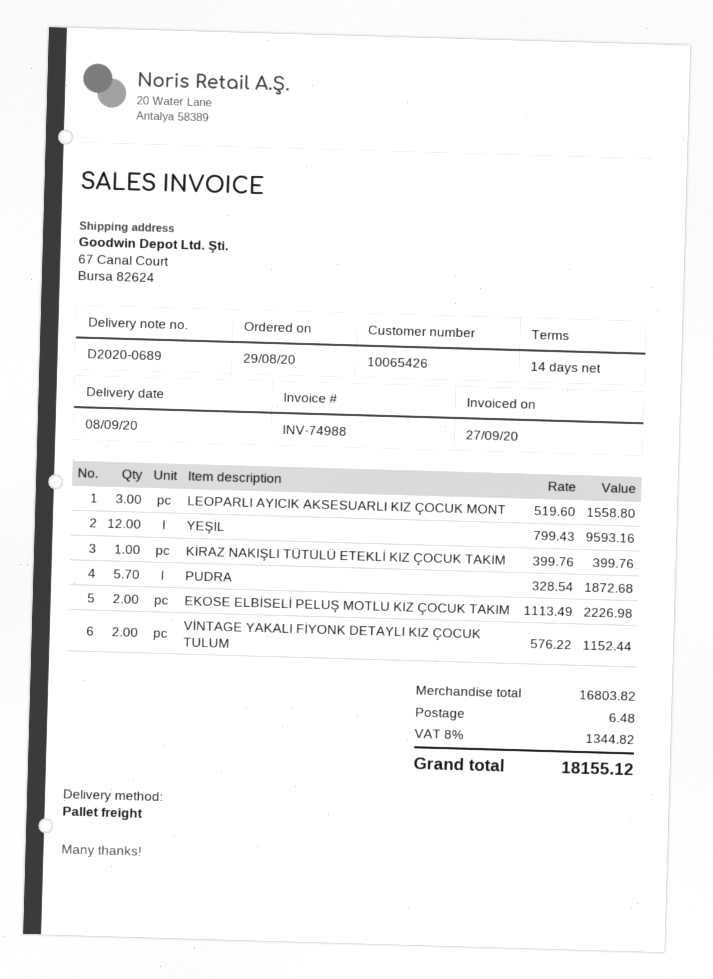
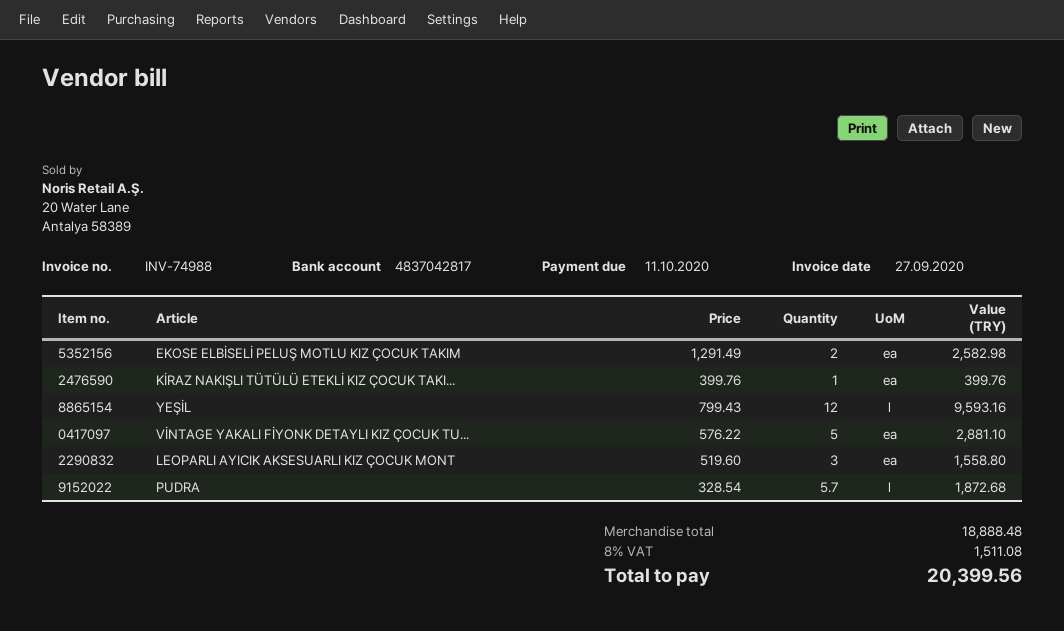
EKOSE ELBİSELİ PELUŞ MOTLU KIZ ÇOCUK TAKIM: 2 x 1113.49 = 2226.98 -> 2 x 1291.49 = 2582.98
VİNTAGE YAKALI FİYONK DETAYLI KIZ ÇOCUK TULUM: 2 x 576.22 = 1152.44 -> 5 x 576.22 = 2881.10
subtotal: 16803.82 -> 18888.48
shipping: 6.48 -> none
tax: 8% = 1344.82 -> 8% = 1511.08
total: 18155.12 -> 20399.56

